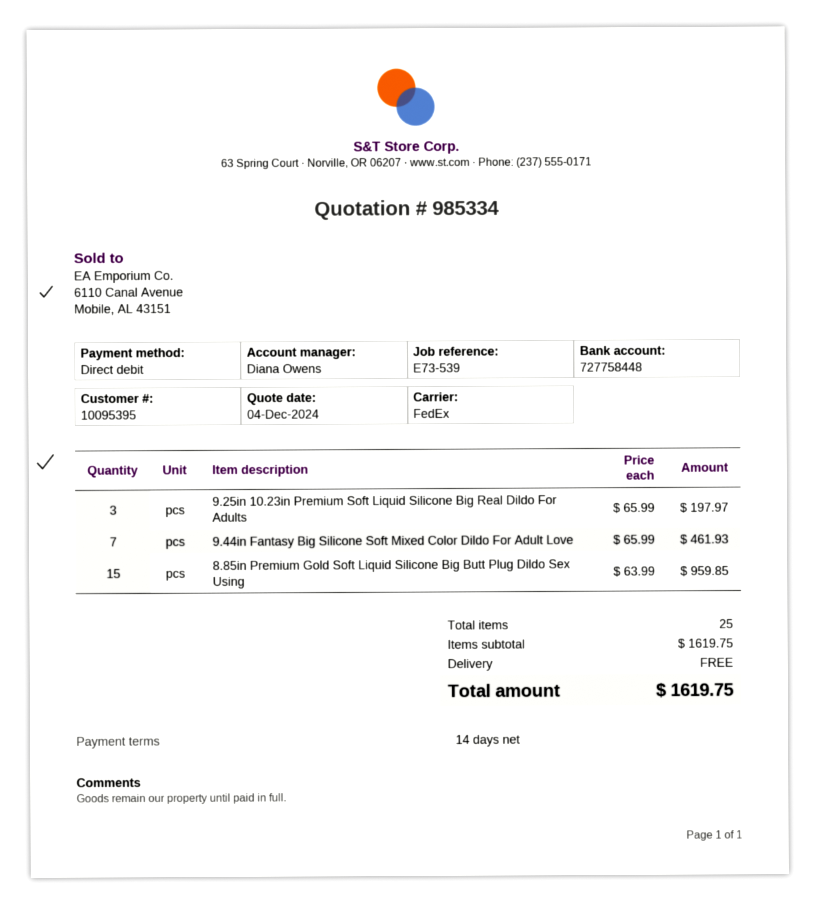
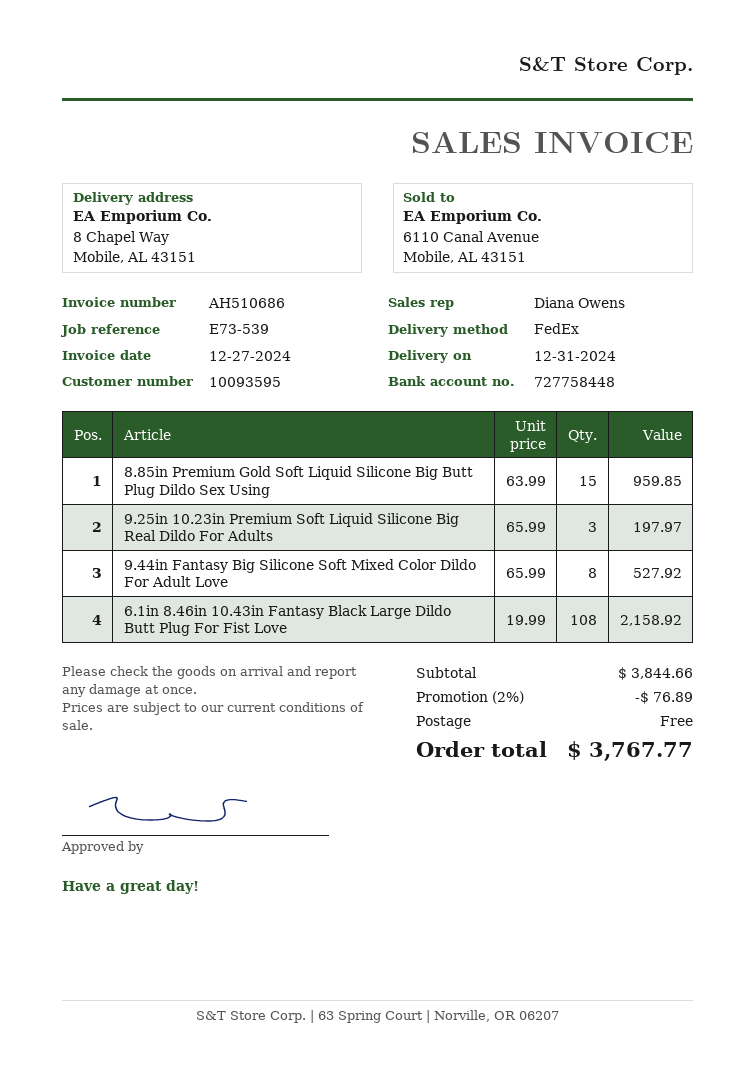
customer number: 10095395 -> 10093595
9.44in Fantasy Big Silicone Soft Mixed Color Dildo For Adult Love: 7 x 65.99 = 461.93 -> 8 x 65.99 = 527.92
6.1in 8.46in 10.43in Fantasy Black Large Dildo Butt Plug For Fist Love: none -> 108 x 19.99 = 2158.92
subtotal: 1619.75 -> 3844.66
discount: none -> 2% = 76.89
total: 1619.75 -> 3767.77

